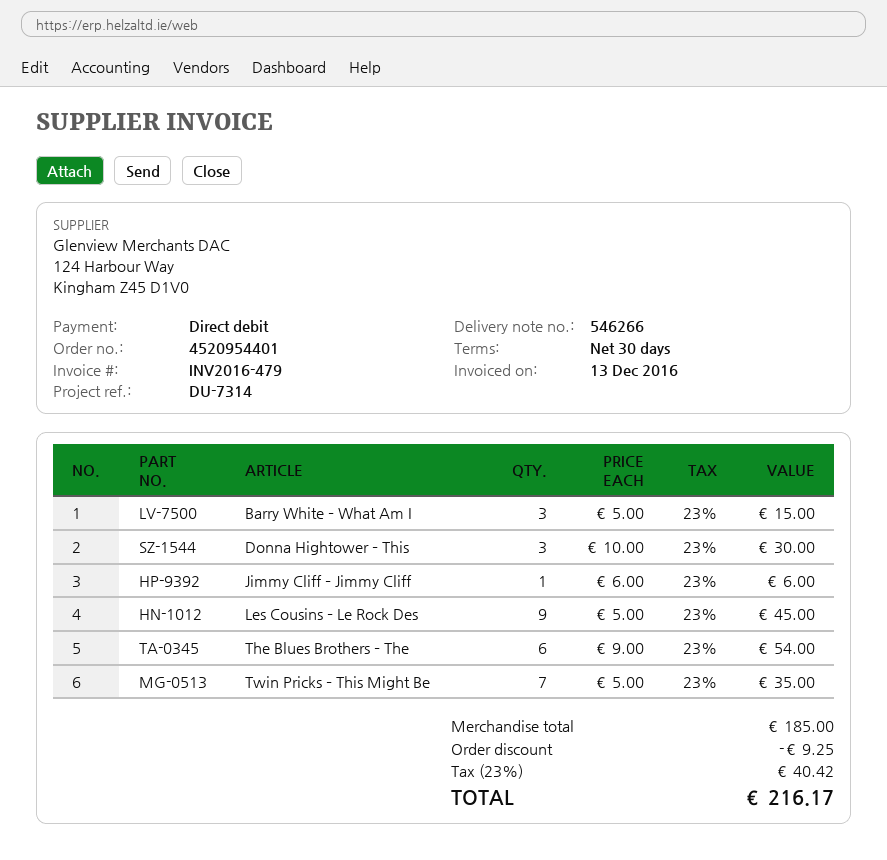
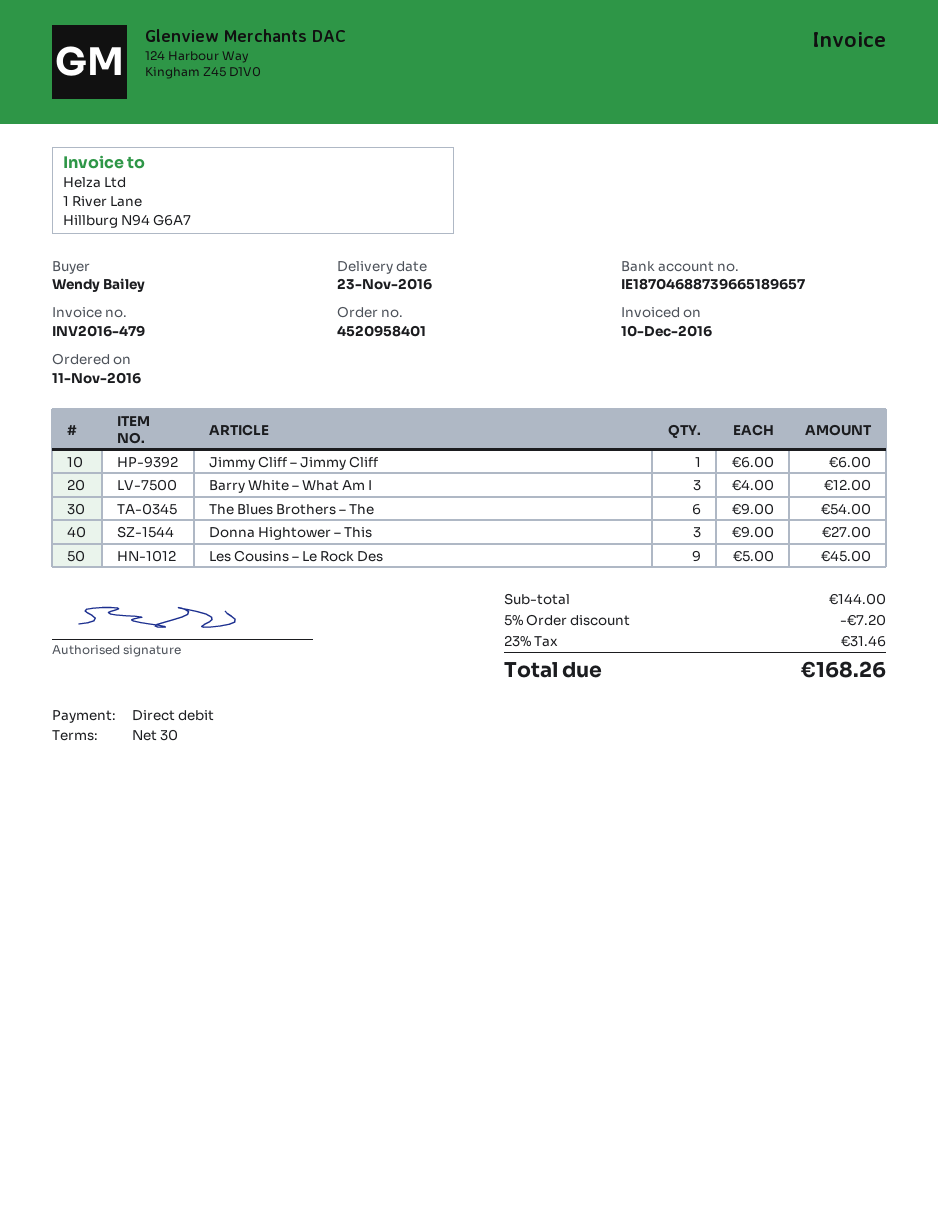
order number: 4520954401 -> 4520958401
invoice date: 2016-12-13 -> 2016-12-10
Barry White – What Am I: 3 x 5.00 = 15.00 -> 3 x 4.00 = 12.00
Donna Hightower – This: 3 x 10.00 = 30.00 -> 3 x 9.00 = 27.00
Twin Pricks – This Might Be: 7 x 5.00 = 35.00 -> none
subtotal: 185.00 -> 144.00
discount: 9.25 -> 7.20
tax: 23% = 40.42 -> 23% = 31.46
total: 216.17 -> 168.26

